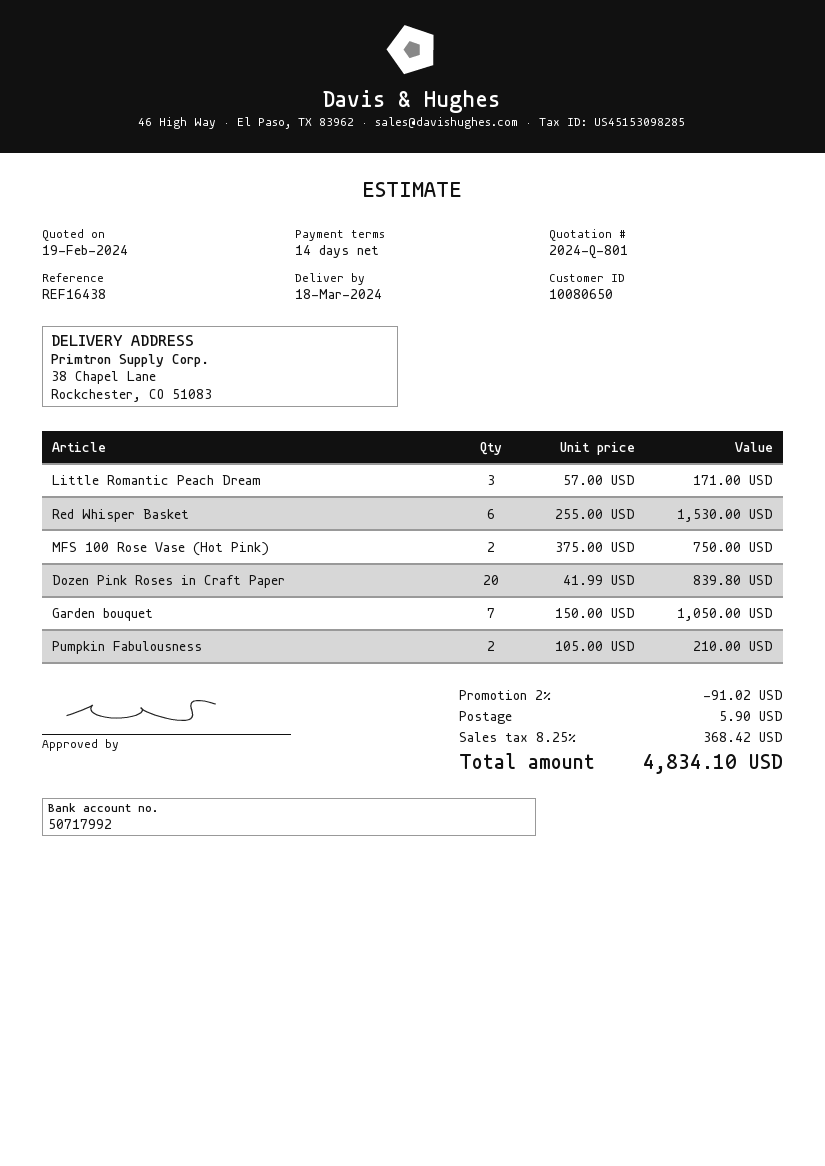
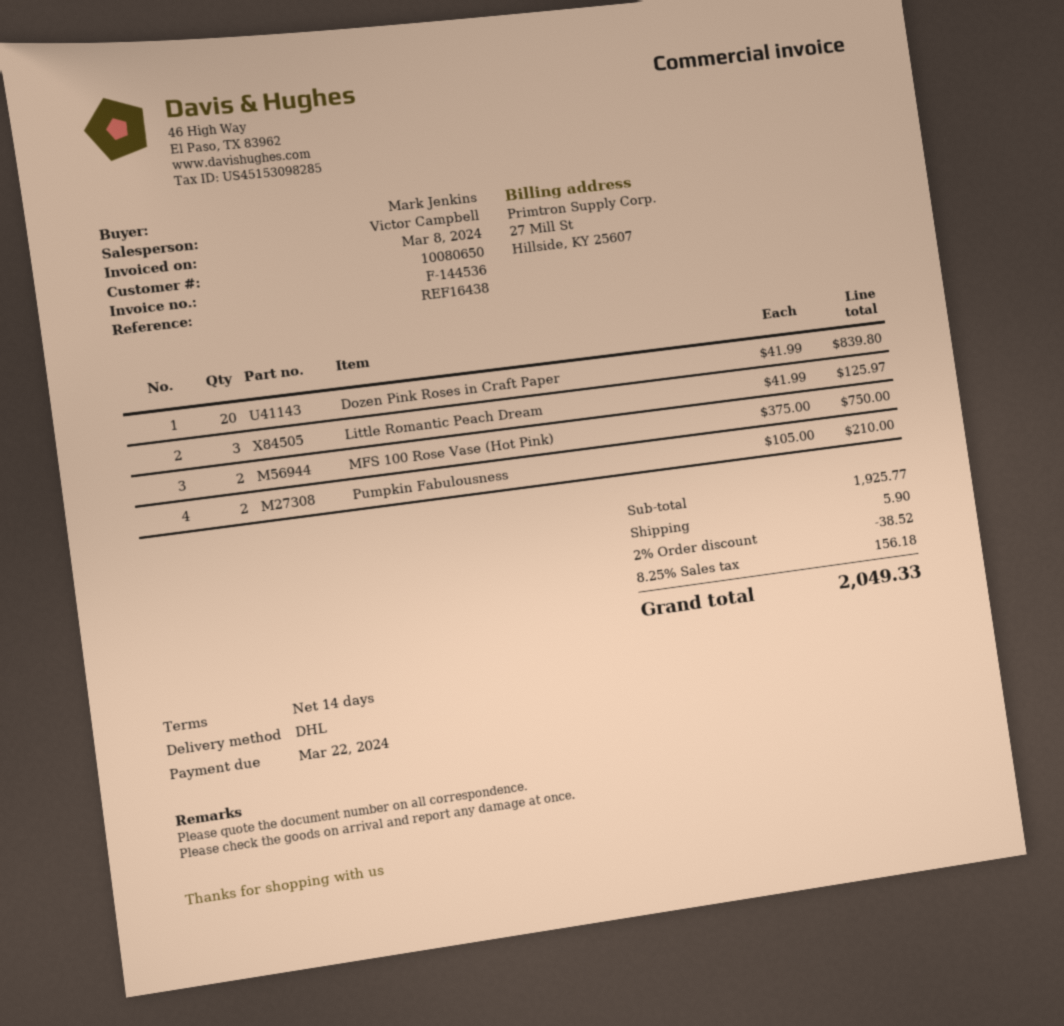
Little Romantic Peach Dream: 3 x 57.00 = 171.00 -> 3 x 41.99 = 125.97
Red Whisper Basket: 6 x 255.00 = 1530.00 -> none
Garden bouquet: 7 x 150.00 = 1050.00 -> none
discount: 2% = 91.02 -> 2% = 38.52
tax: 8.25% = 368.42 -> 8.25% = 156.18
total: 4834.10 -> 2049.33

